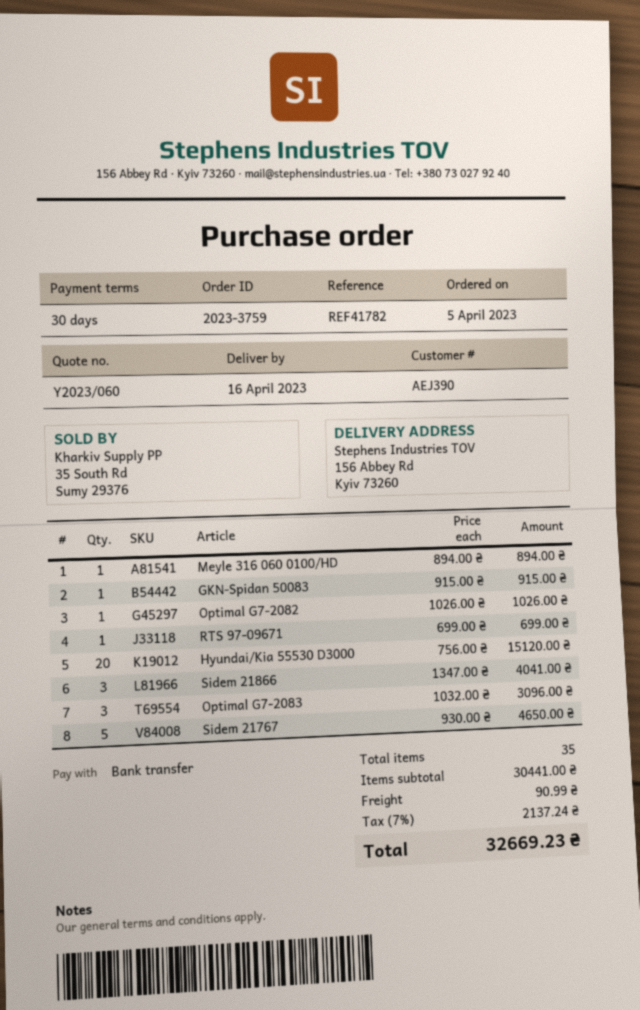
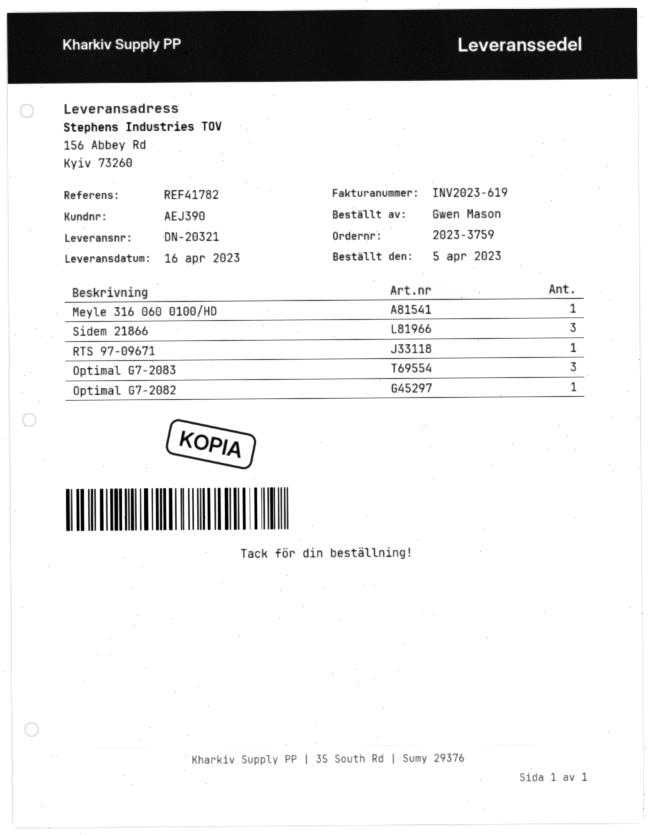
GKN-Spidan 50083: 1 -> none
Hyundai/Kia 55530 D3000: 20 -> none
Sidem 21767: 5 -> none

